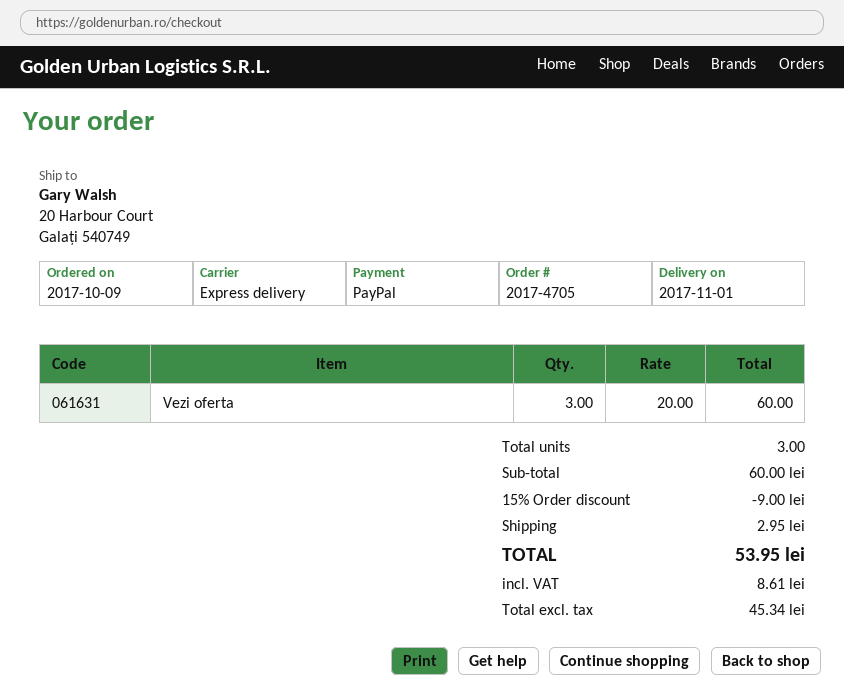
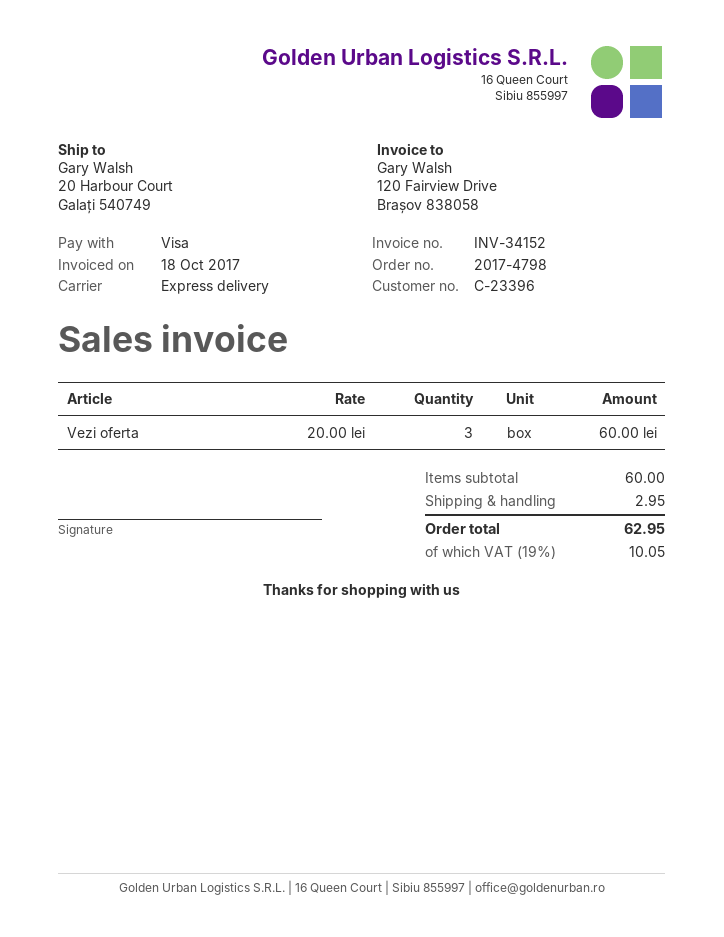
order number: 2017-4705 -> 2017-4798
payment method: PayPal -> Visa
discount: 15% = 9.00 -> none
tax: 8.61 -> 10.05
total: 53.95 -> 62.95

